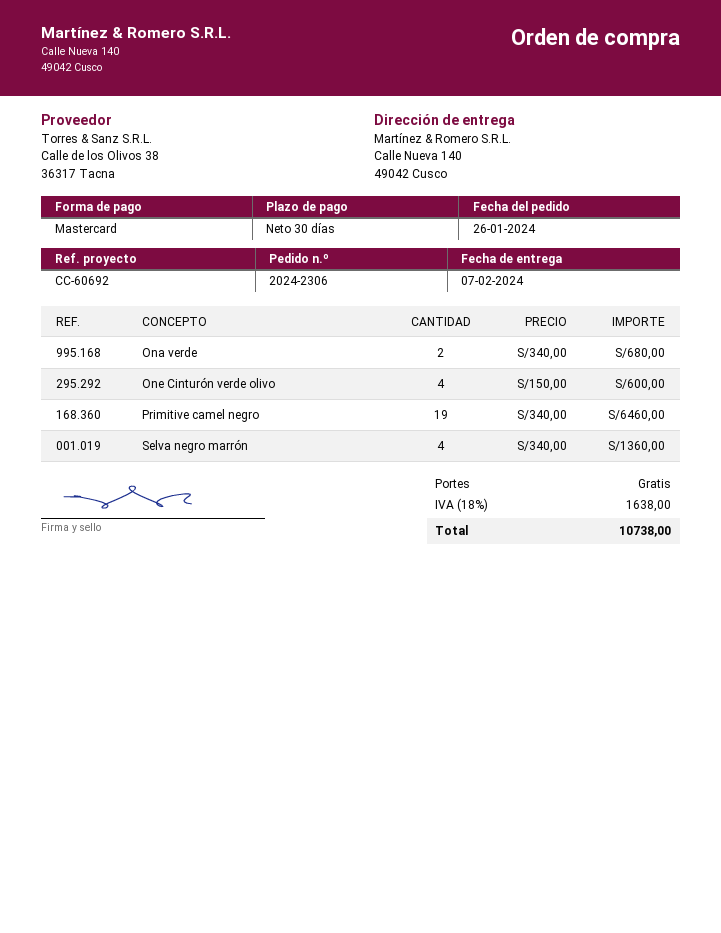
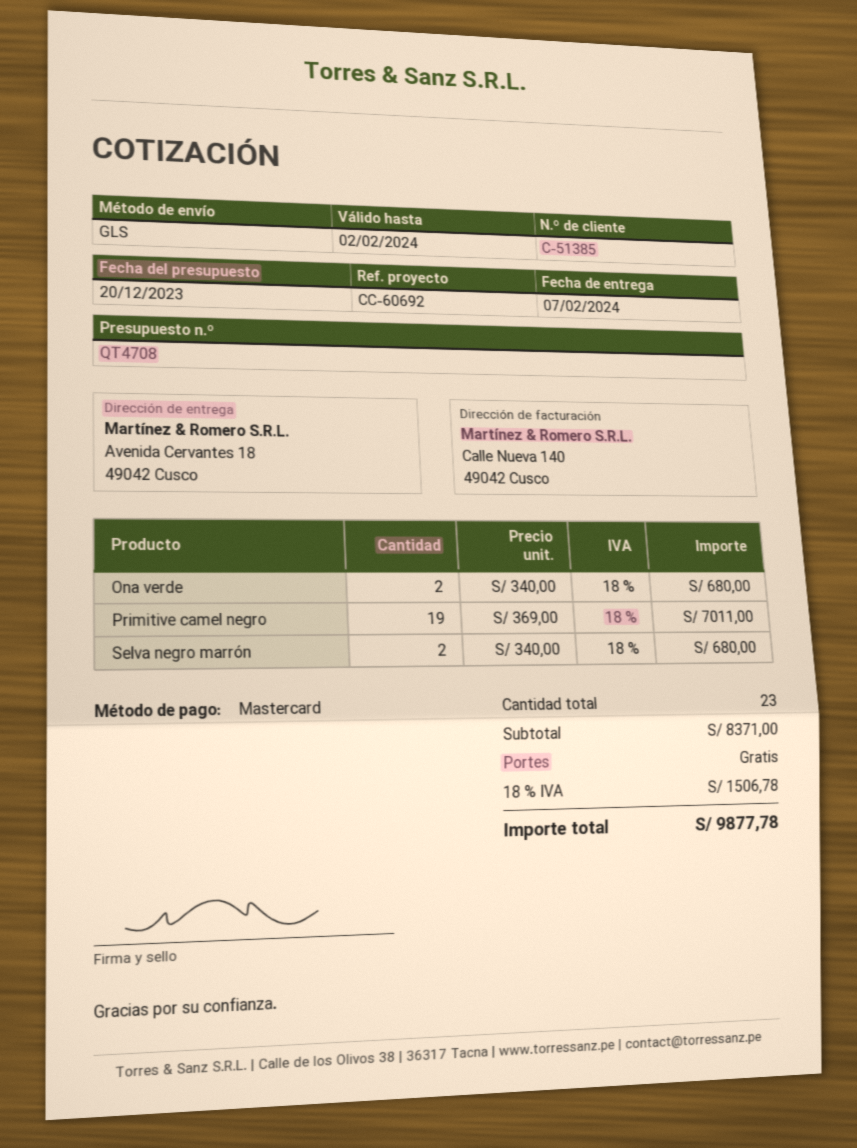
ship to: Calle Nueva 140, 49042 Cusco -> Avenida Cervantes 18, 49042 Cusco
One Cinturón verde olivo: 4 x 150.00 = 600.00 -> none
Primitive camel negro: 19 x 340.00 = 6460.00 -> 19 x 369.00 = 7011.00
Selva negro marrón: 4 x 340.00 = 1360.00 -> 2 x 340.00 = 680.00
tax: 18% = 1638.00 -> 18% = 1506.78
total: 10738.00 -> 9877.78

